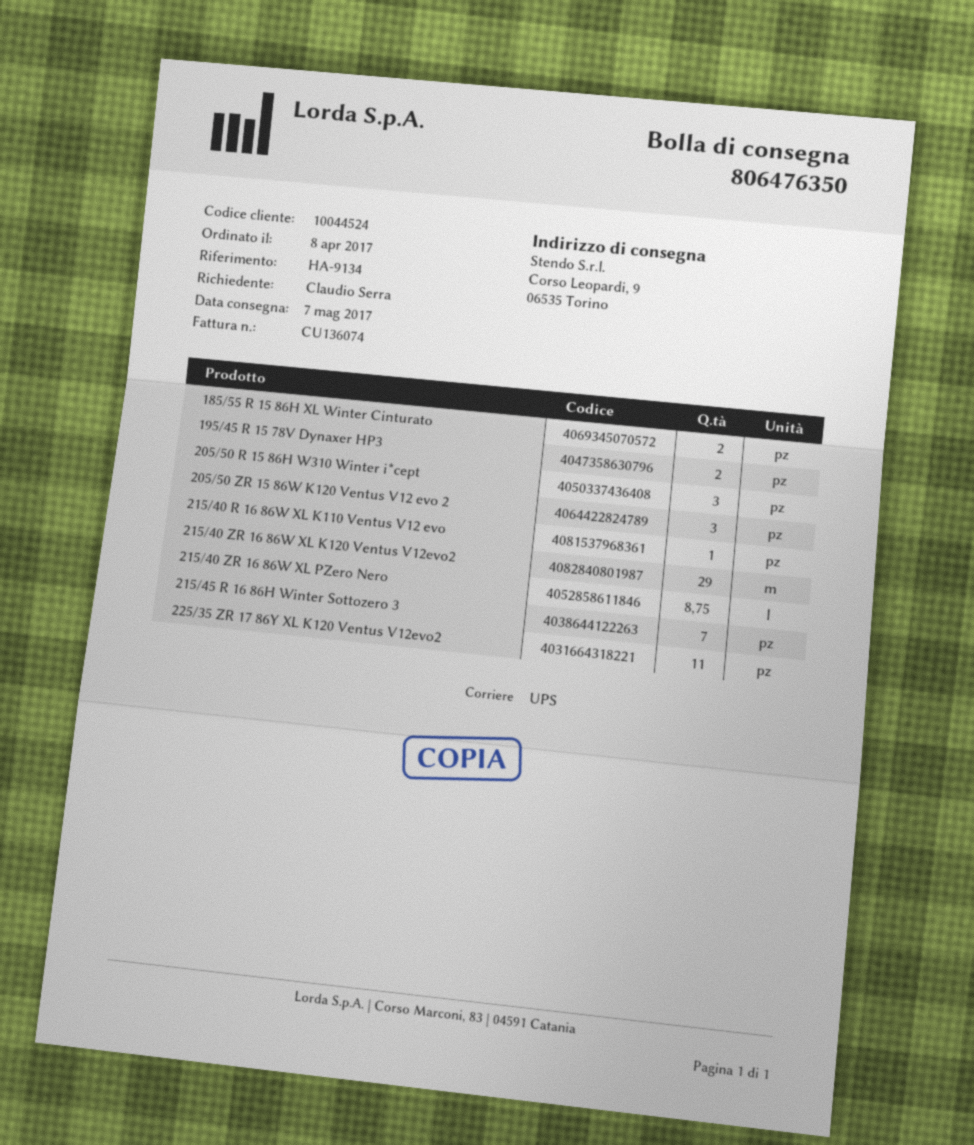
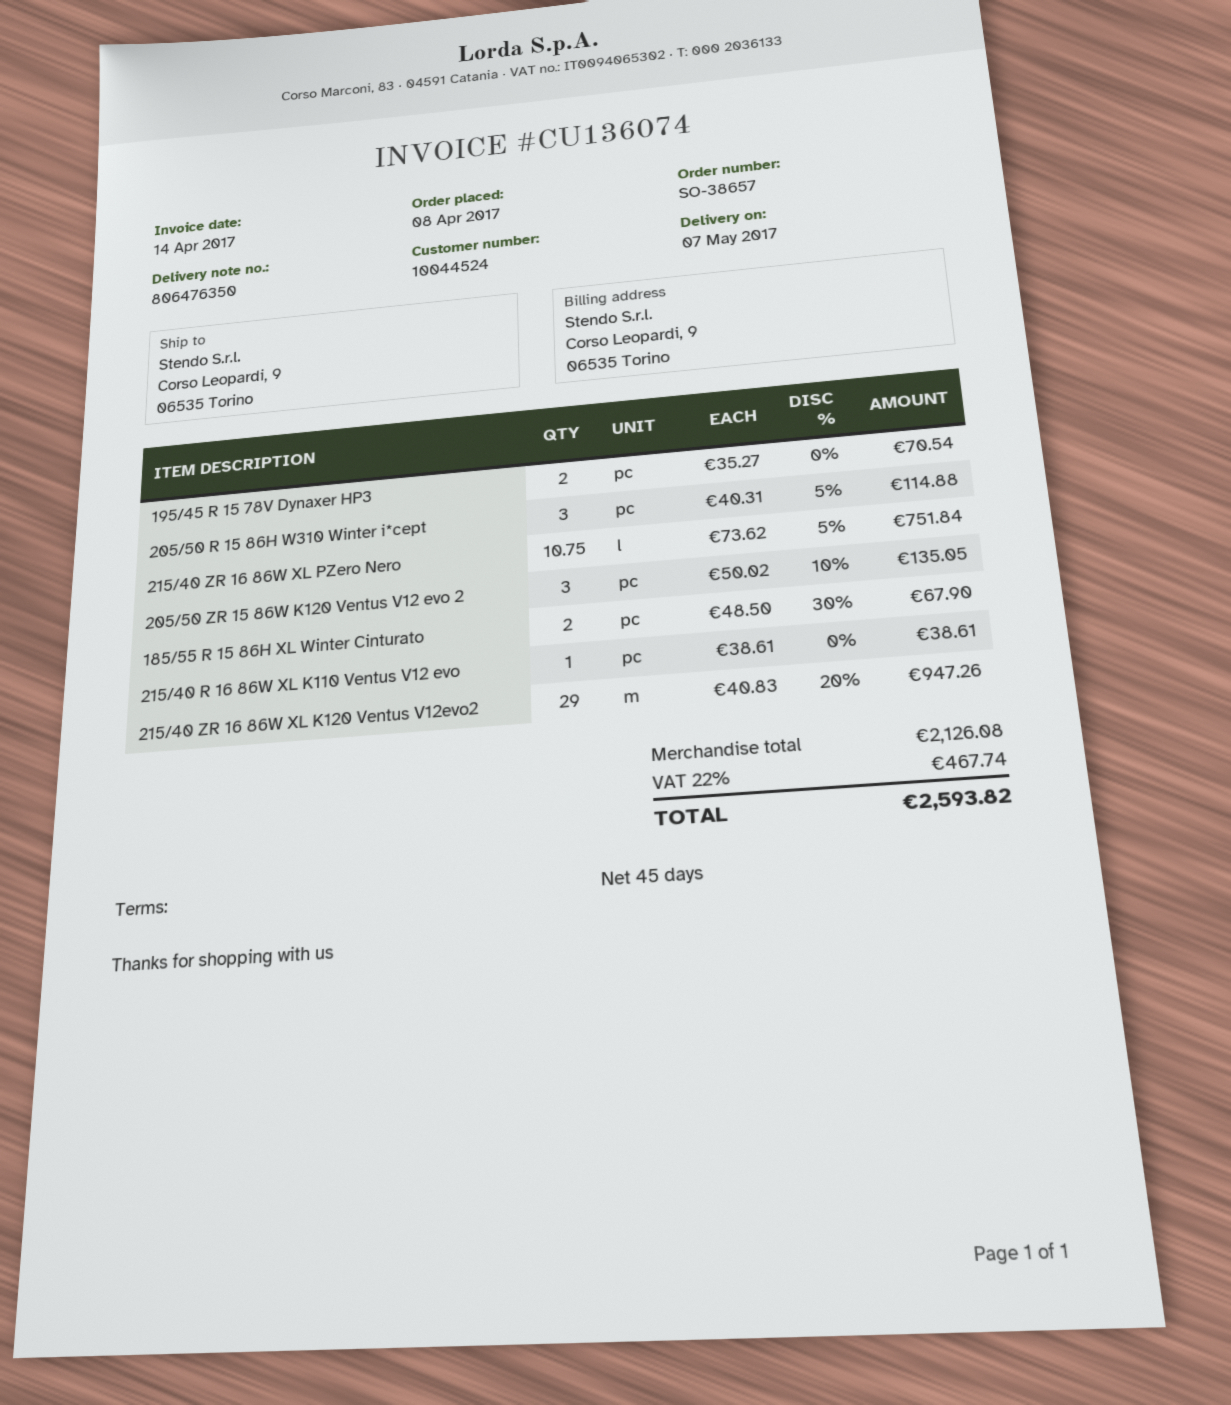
215/40 ZR 16 86W XL PZero Nero: 8.75 -> 10.75
215/45 R 16 86H Winter Sottozero 3: 7 -> none
225/35 ZR 17 86Y XL K120 Ventus V12evo2: 11 -> none

